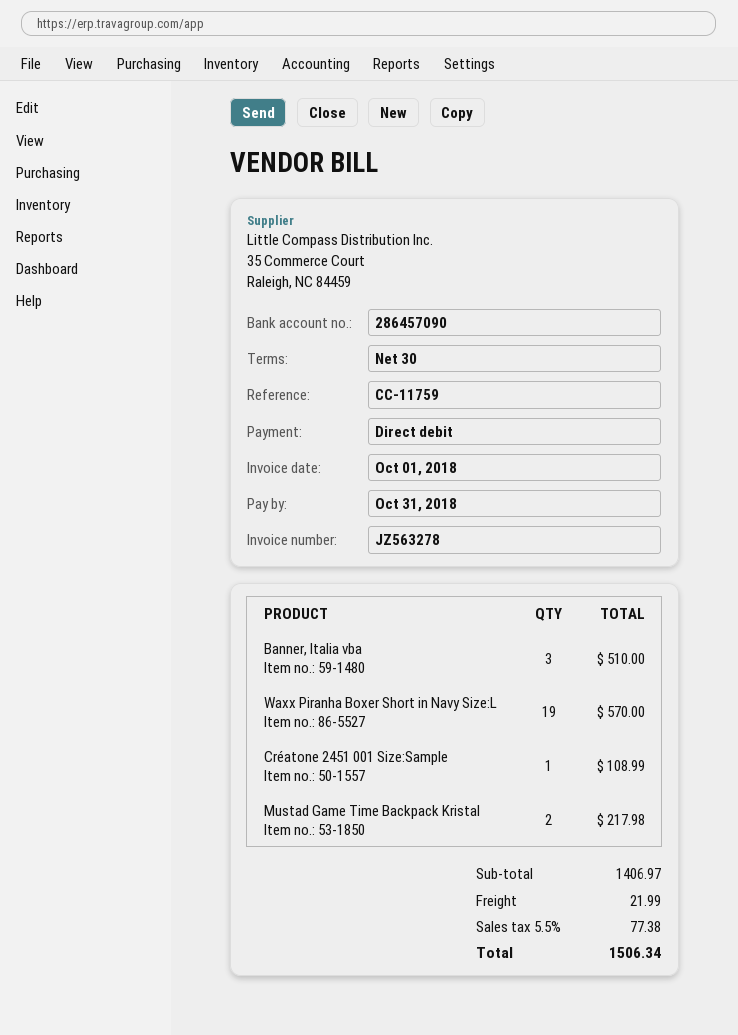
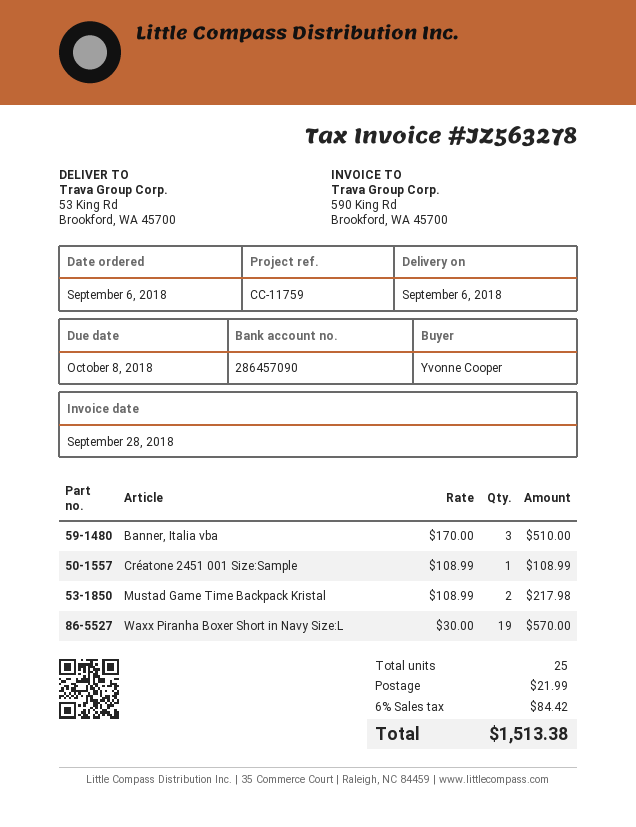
invoice date: 2018-10-01 -> 2018-09-28
due date: 2018-10-31 -> 2018-10-08
tax: 5.5% = 77.38 -> 6% = 84.42
total: 1506.34 -> 1513.38

